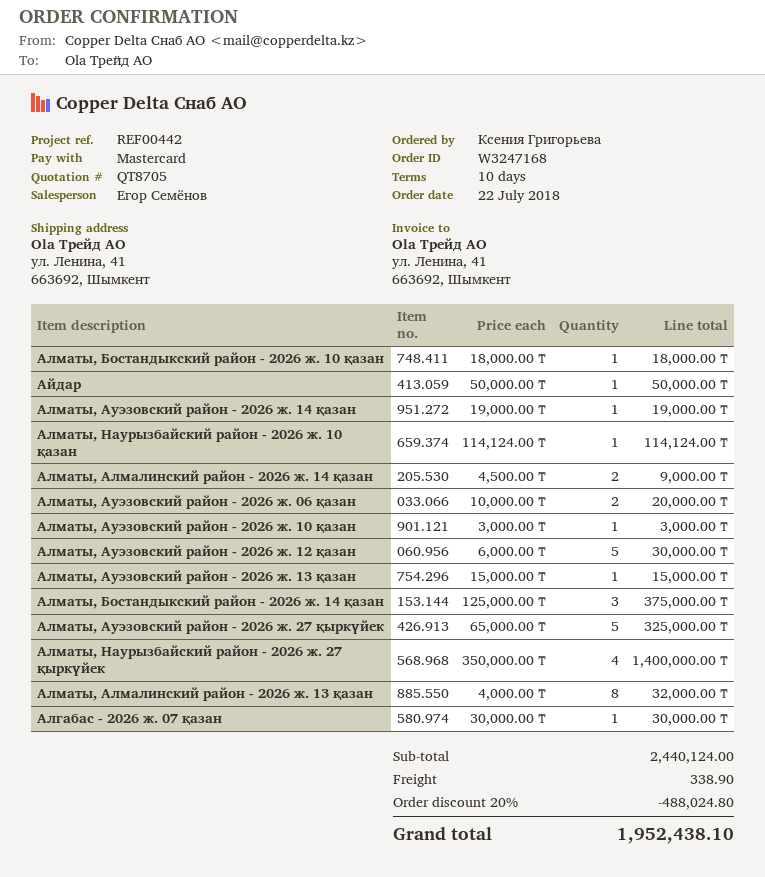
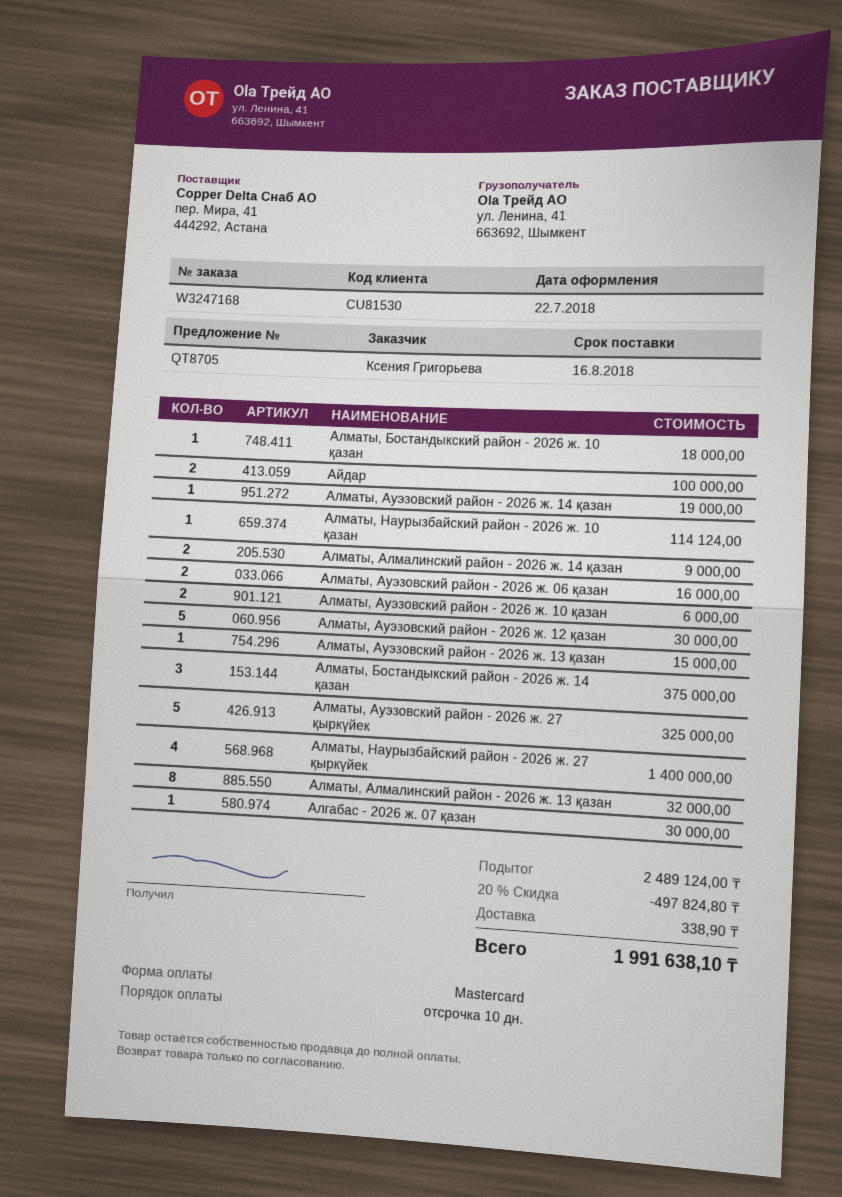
Айдар: 1 for 50000.00 -> 2 for 100000.00
Алматы, Ауэзовский район - 2026 ж. 06 қазан: 2 for 20000.00 -> 2 for 16000.00
Алматы, Ауэзовский район - 2026 ж. 10 қазан: 1 for 3000.00 -> 2 for 6000.00
subtotal: 2440124.00 -> 2489124.00
discount: 20% = 488024.80 -> 20% = 497824.80
total: 1952438.10 -> 1991638.10

